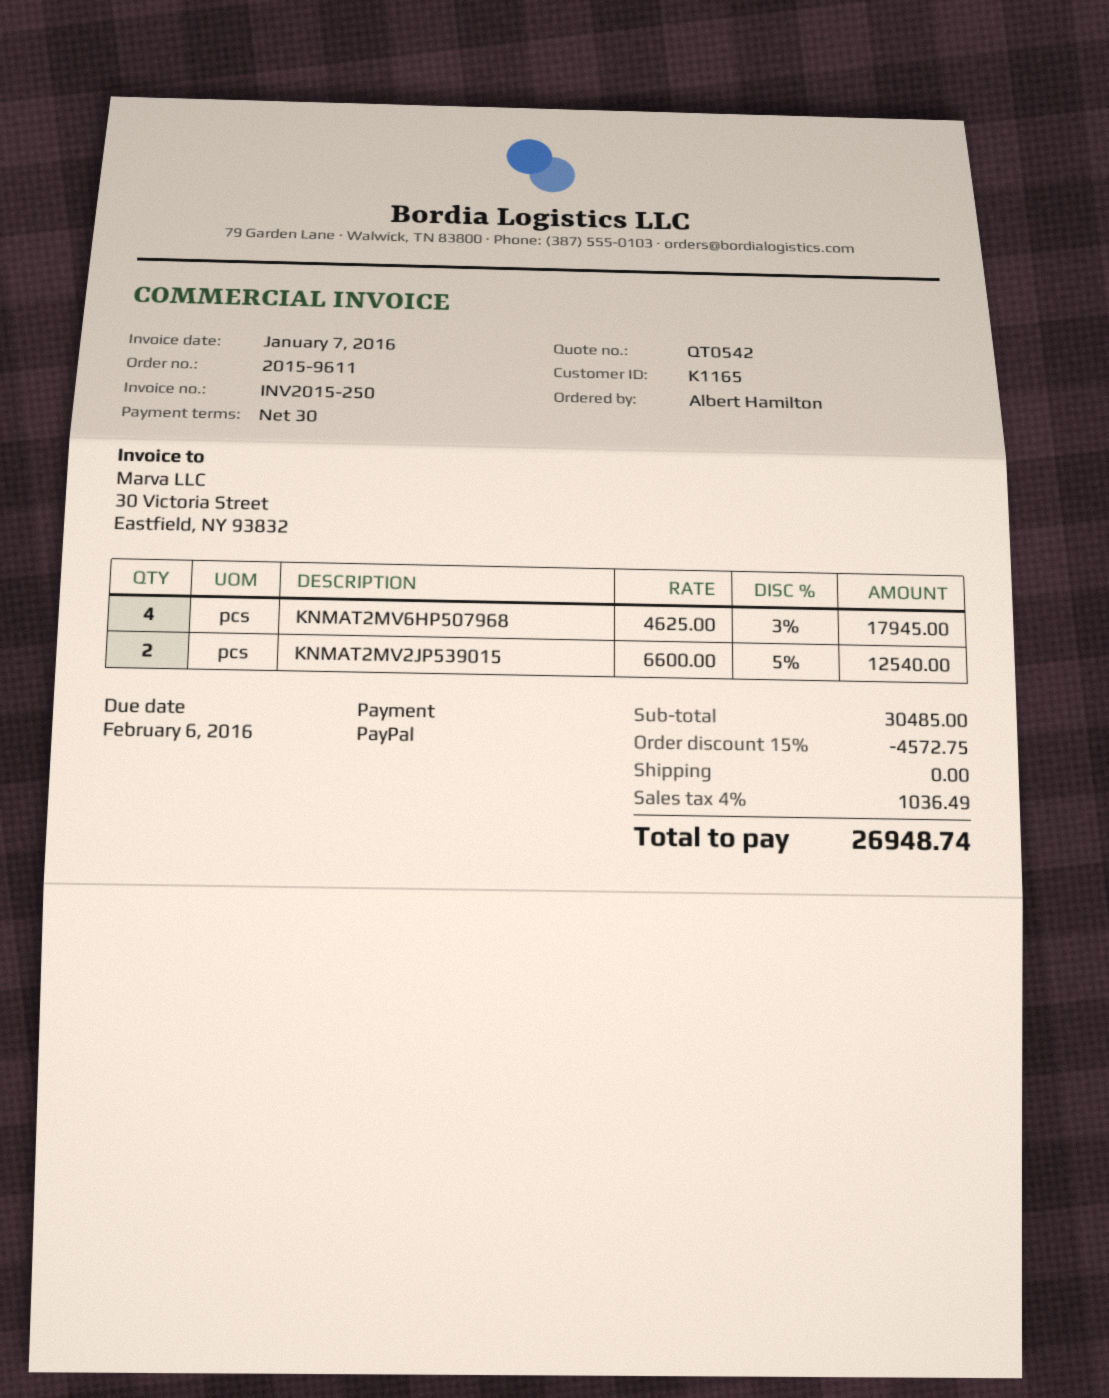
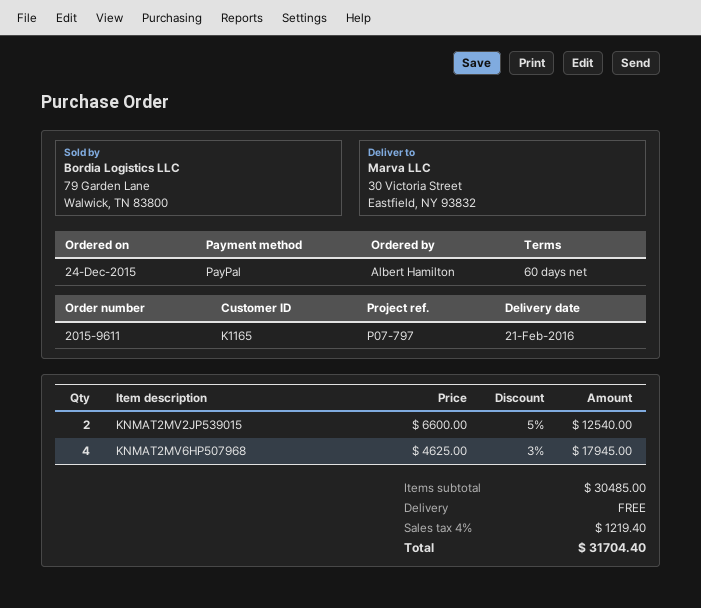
payment terms: 30 days -> 60 days
discount: 15% = 4572.75 -> none
tax: 4% = 1036.49 -> 4% = 1219.40
total: 26948.74 -> 31704.40

